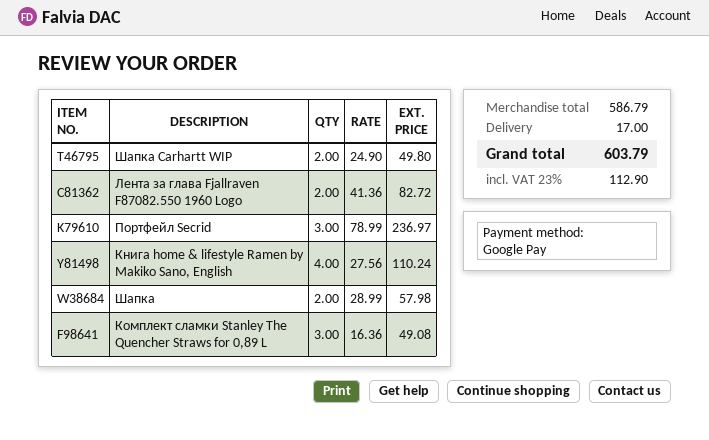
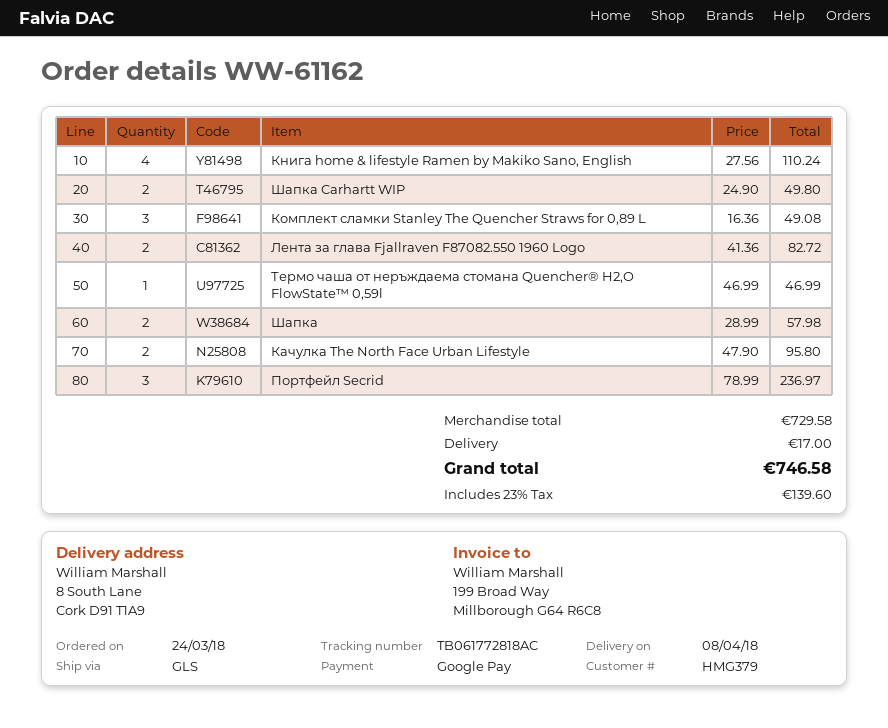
Термо чаша от неръждаема стомана Quencher® H2,O FlowState™ 0,59l: none -> 1 x 46.99 = 46.99
Качулка The North Face Urban Lifestyle: none -> 2 x 47.90 = 95.80
subtotal: 586.79 -> 729.58
tax: 23% = 112.90 -> 23% = 139.60
total: 603.79 -> 746.58

